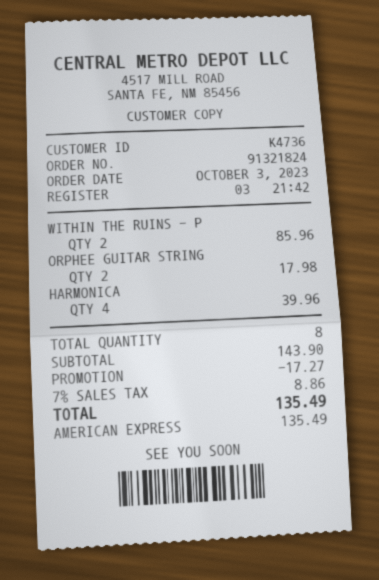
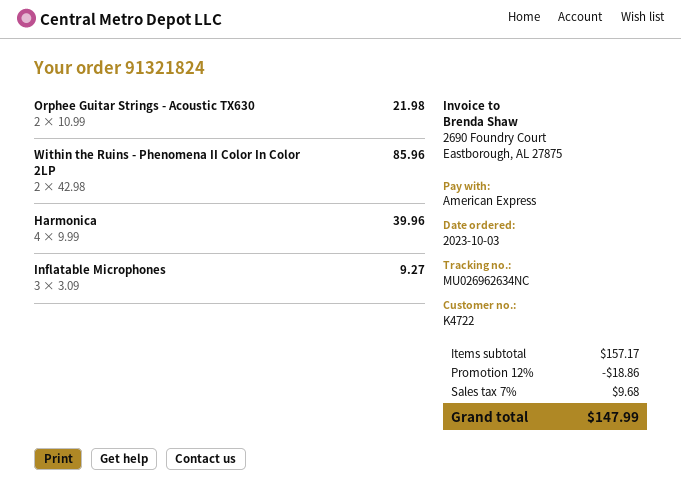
customer number: K4736 -> K4722
ORPHEE GUITAR STRING: 2 for 17.98 -> 2 for 21.98
Inflatable Microphones: none -> 3 for 9.27
subtotal: 143.90 -> 157.17
discount: 17.27 -> 18.86
tax: 7% = 8.86 -> 7% = 9.68
total: 135.49 -> 147.99

